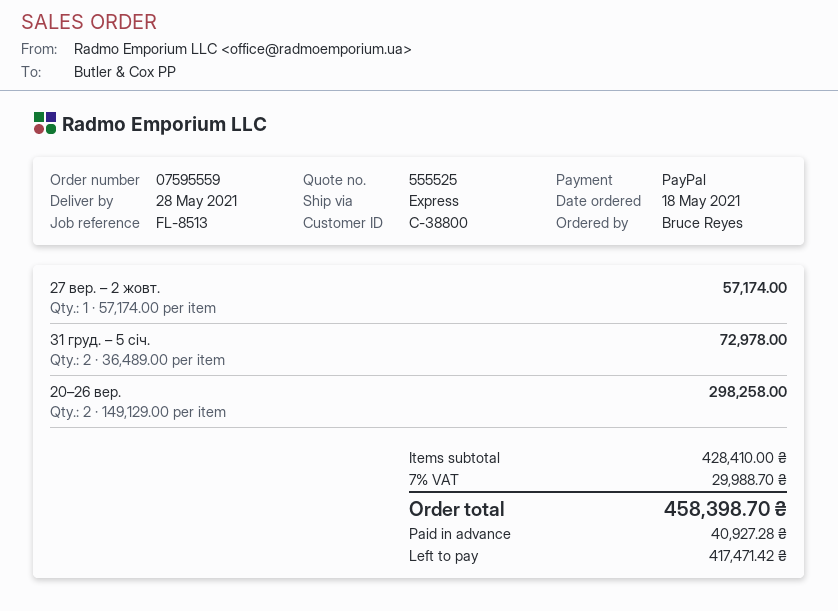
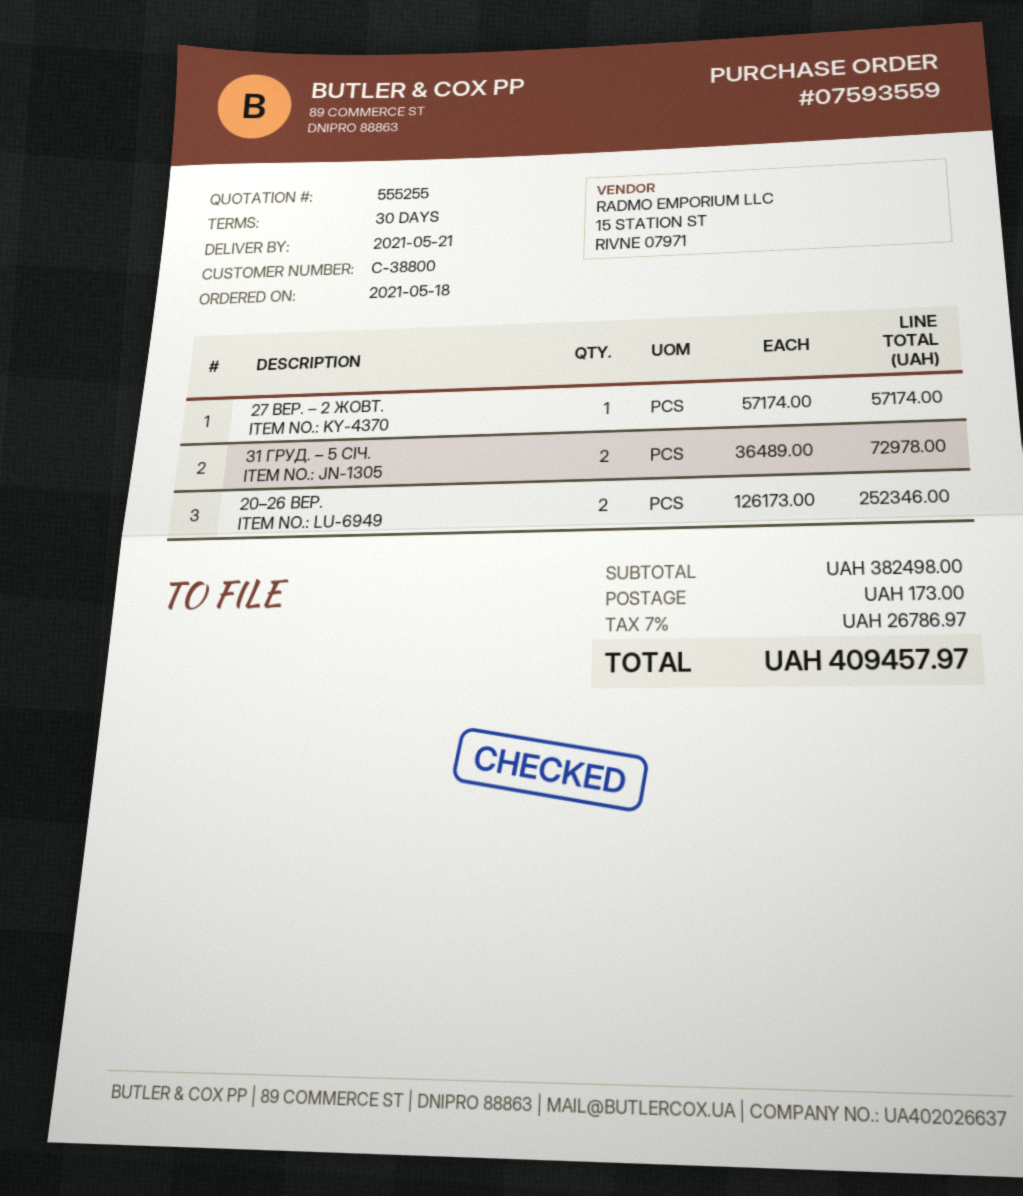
quote number: 555525 -> 555255
order number: 07595559 -> 07593559
delivery date: 2021-05-28 -> 2021-05-21
20–26 вер.: 2 x 149129.00 = 298258.00 -> 2 x 126173.00 = 252346.00
subtotal: 428410.00 -> 382498.00
shipping: none -> 173.00
tax: 7% = 29988.70 -> 7% = 26786.97
total: 458398.70 -> 409457.97

